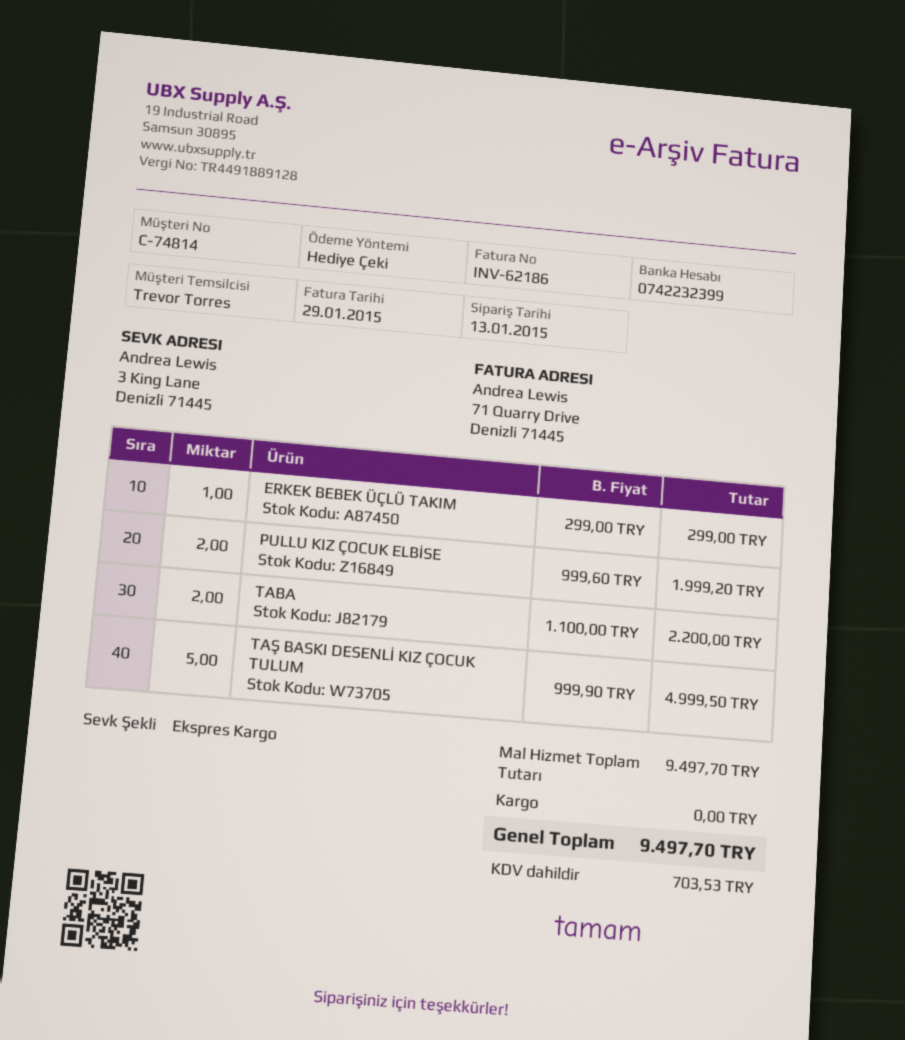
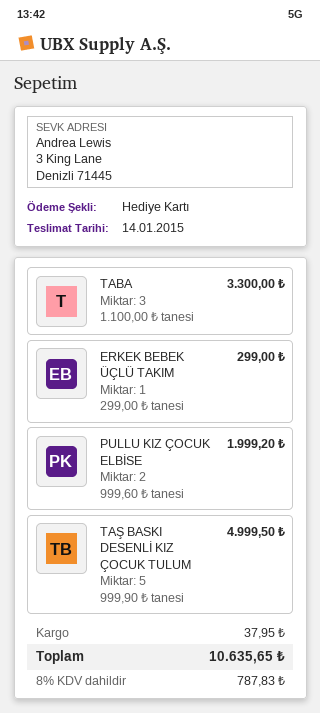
TABA: 2 x 1100.00 = 2200.00 -> 3 x 1100.00 = 3300.00
shipping: 0.00 -> 37.95
tax: 703.53 -> 787.83
total: 9497.70 -> 10635.65

